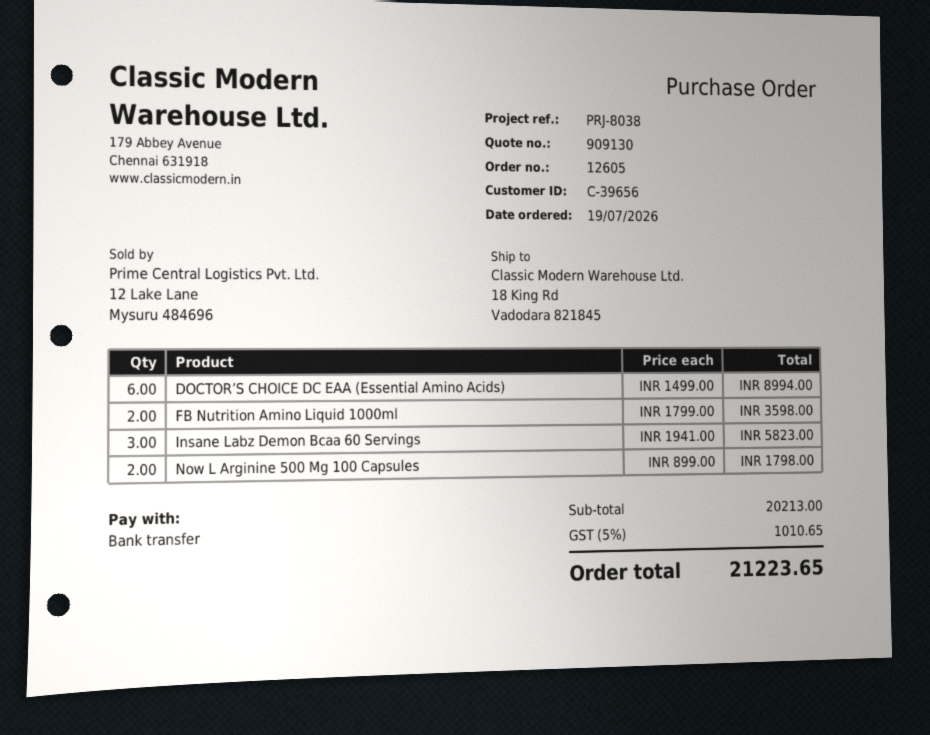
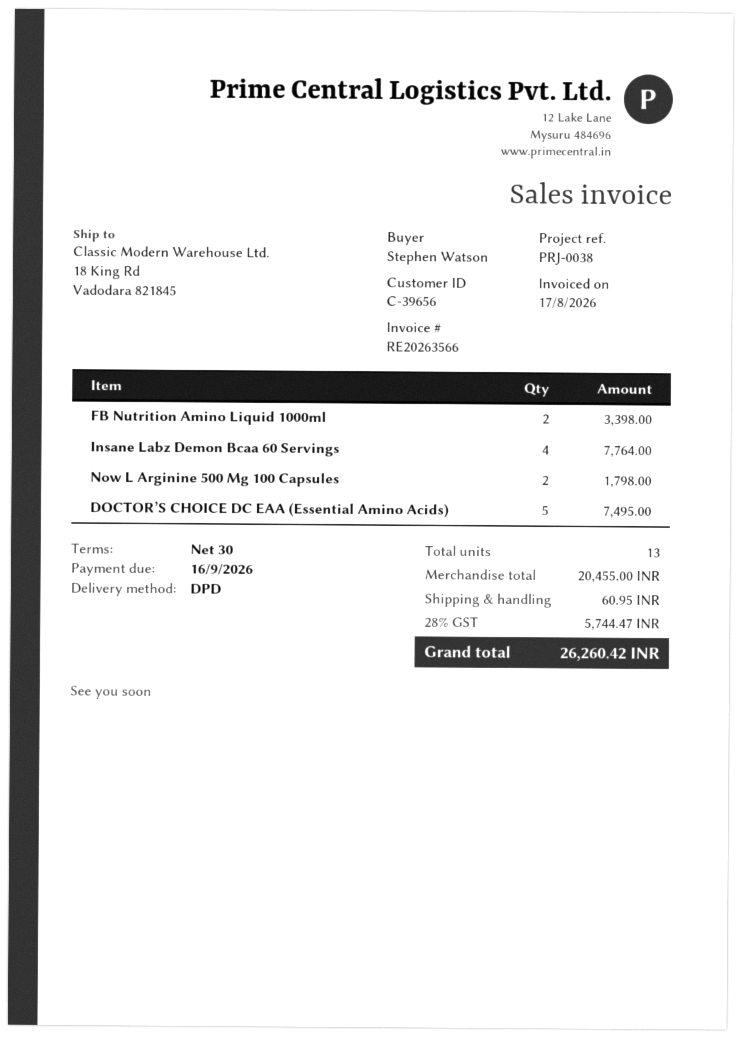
reference: PRJ-8038 -> PRJ-0038
DOCTOR’S CHOICE DC EAA (Essential Amino Acids): 6 for 8994.00 -> 5 for 7495.00
FB Nutrition Amino Liquid 1000ml: 2 for 3598.00 -> 2 for 3398.00
Insane Labz Demon Bcaa 60 Servings: 3 for 5823.00 -> 4 for 7764.00
subtotal: 20213.00 -> 20455.00
shipping: none -> 60.95
tax: 5% = 1010.65 -> 28% = 5744.47
total: 21223.65 -> 26260.42

